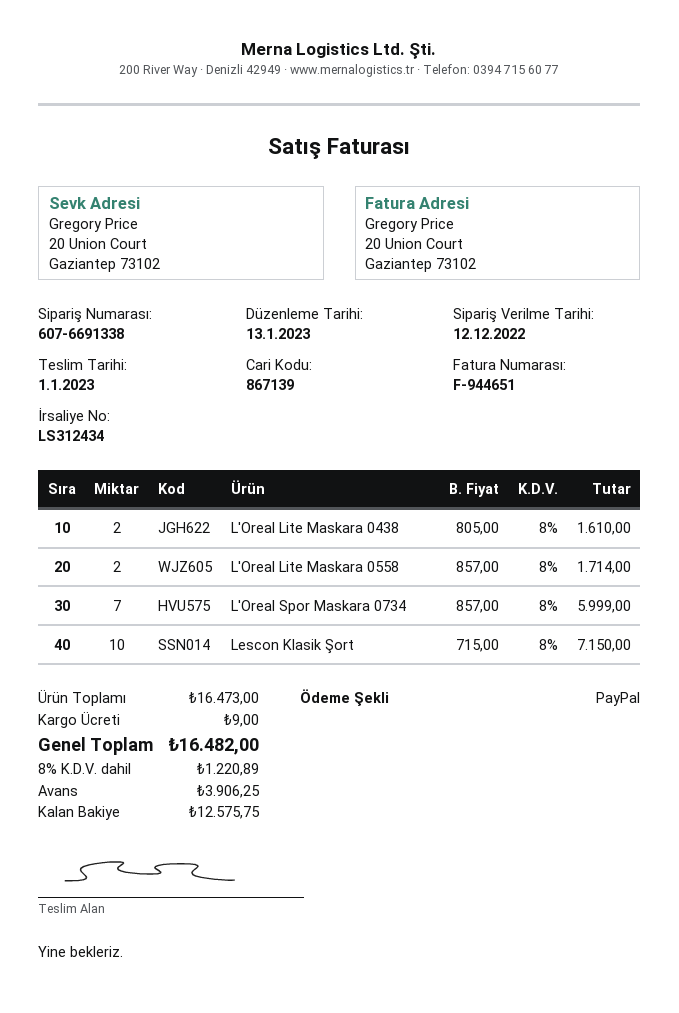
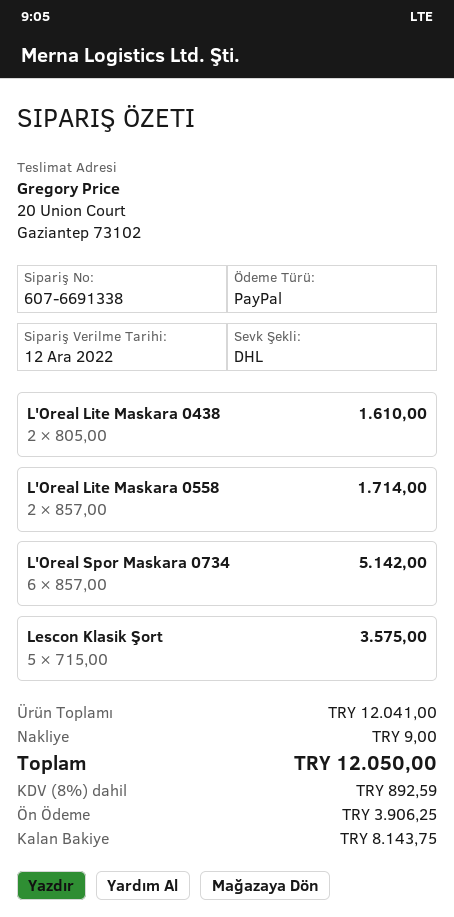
L'Oreal Spor Maskara 0734: 7 x 857.00 = 5999.00 -> 6 x 857.00 = 5142.00
Lescon Klasik Şort: 10 x 715.00 = 7150.00 -> 5 x 715.00 = 3575.00
subtotal: 16473.00 -> 12041.00
tax: 8% = 1220.89 -> 8% = 892.59
total: 16482.00 -> 12050.00
balance: 12575.75 -> 8143.75

